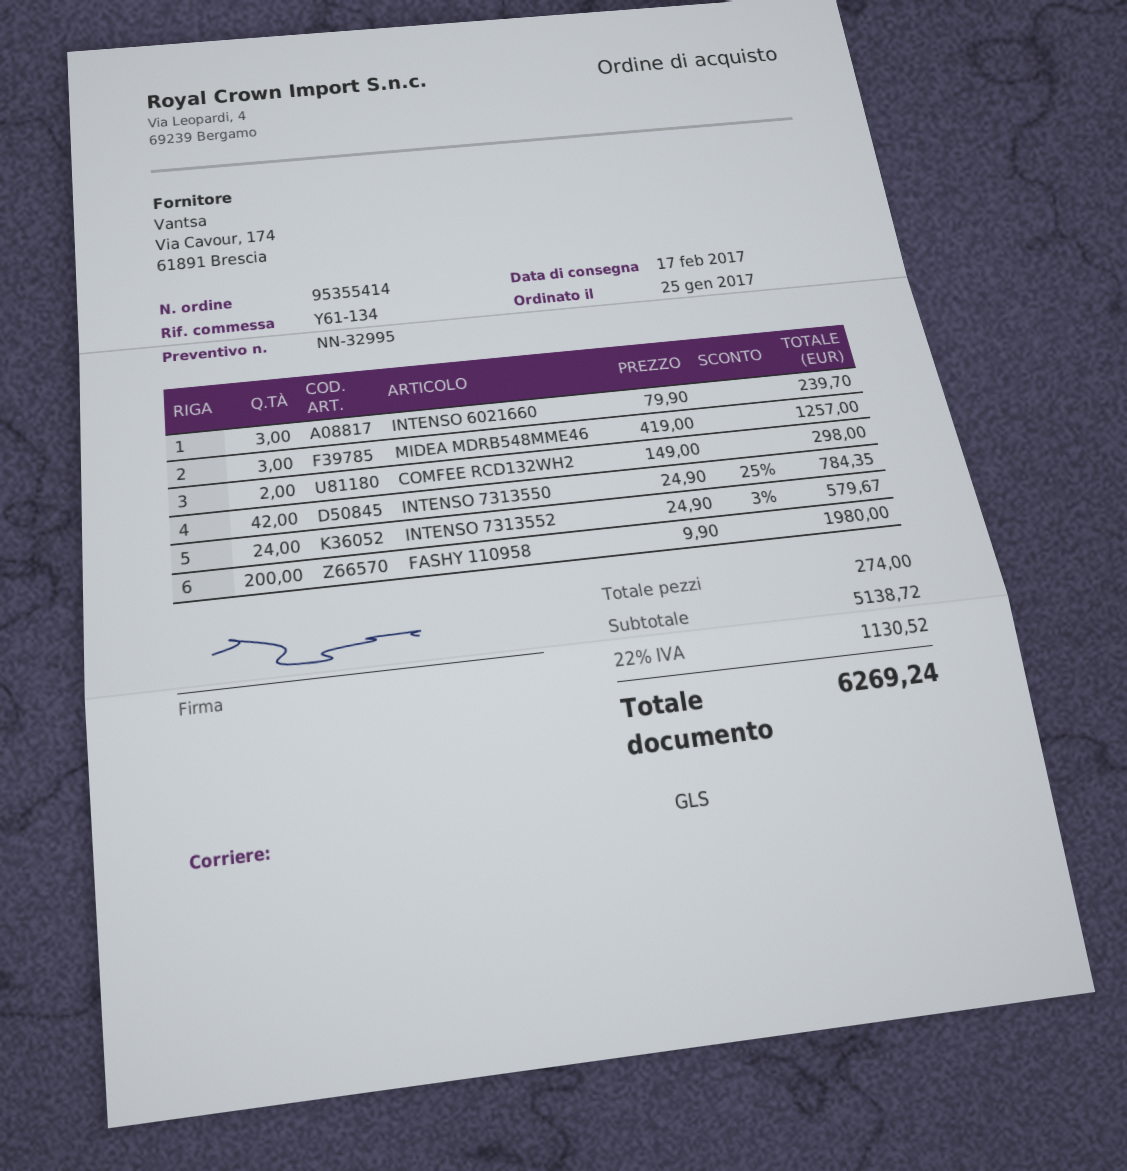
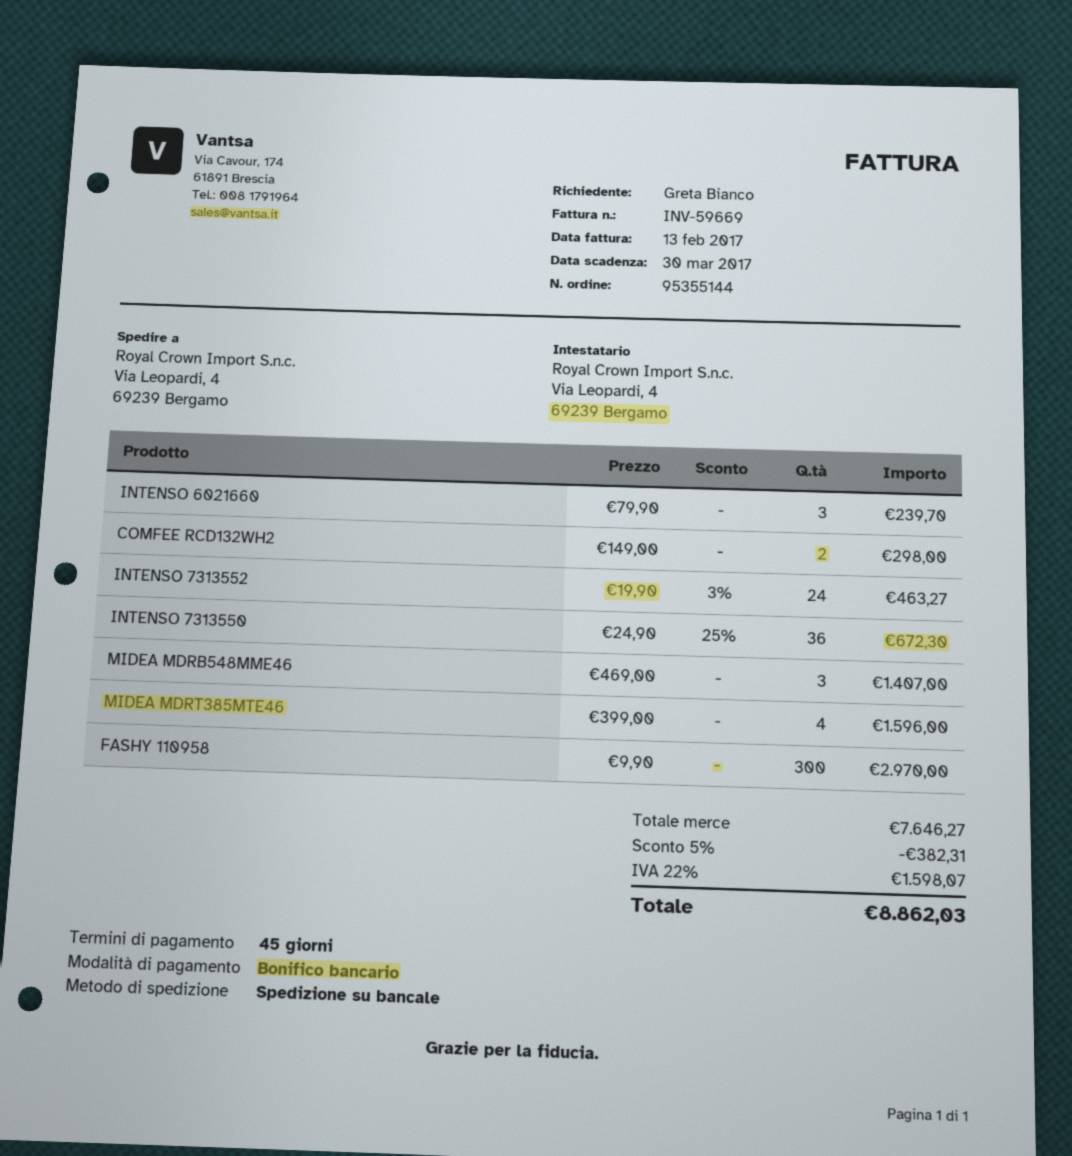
order number: 95355414 -> 95355144
shipping method: GLS -> pallet freight
MIDEA MDRB548MME46: 3 x 419.00 = 1257.00 -> 3 x 469.00 = 1407.00
INTENSO 7313550: 42 x 24.90 - 25% = 784.35 -> 36 x 24.90 - 25% = 672.30
INTENSO 7313552: 24 x 24.90 - 3% = 579.67 -> 24 x 19.90 - 3% = 463.27
FASHY 110958: 200 x 9.90 = 1980.00 -> 300 x 9.90 = 2970.00
MIDEA MDRT385MTE46: none -> 4 x 399.00 = 1596.00
subtotal: 5138.72 -> 7646.27
discount: none -> 5% = 382.31
tax: 22% = 1130.52 -> 22% = 1598.07
total: 6269.24 -> 8862.03

